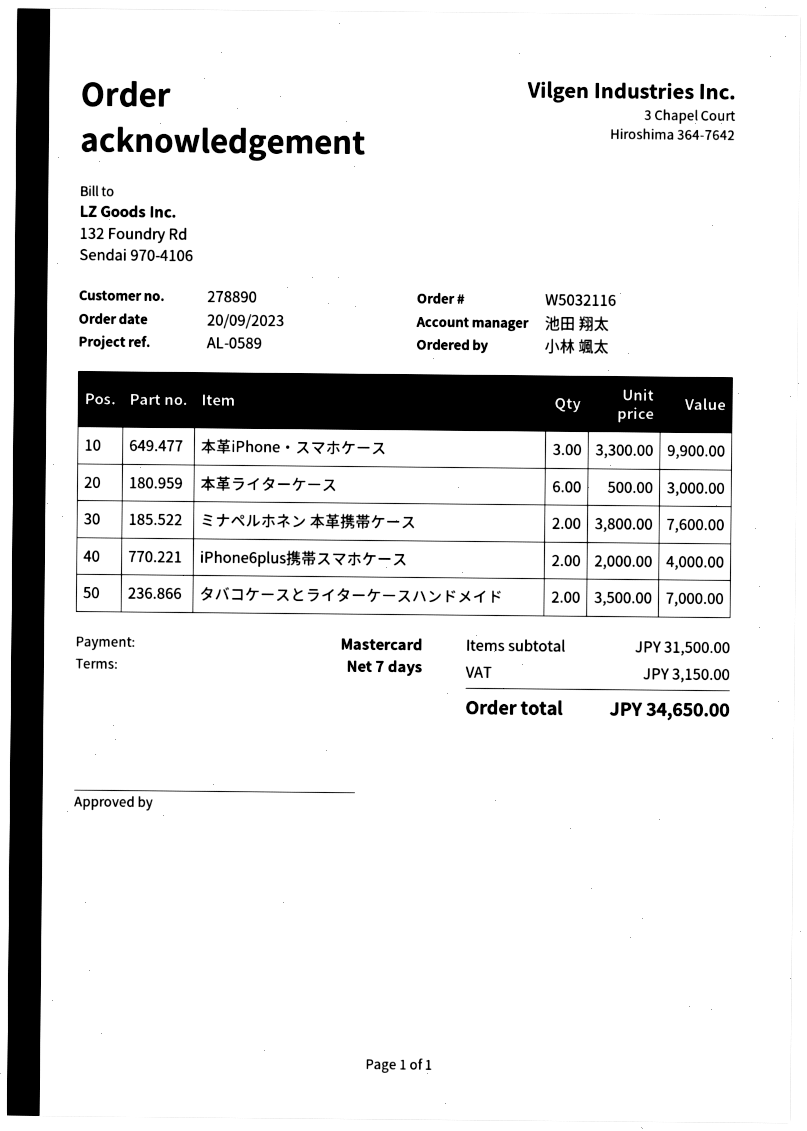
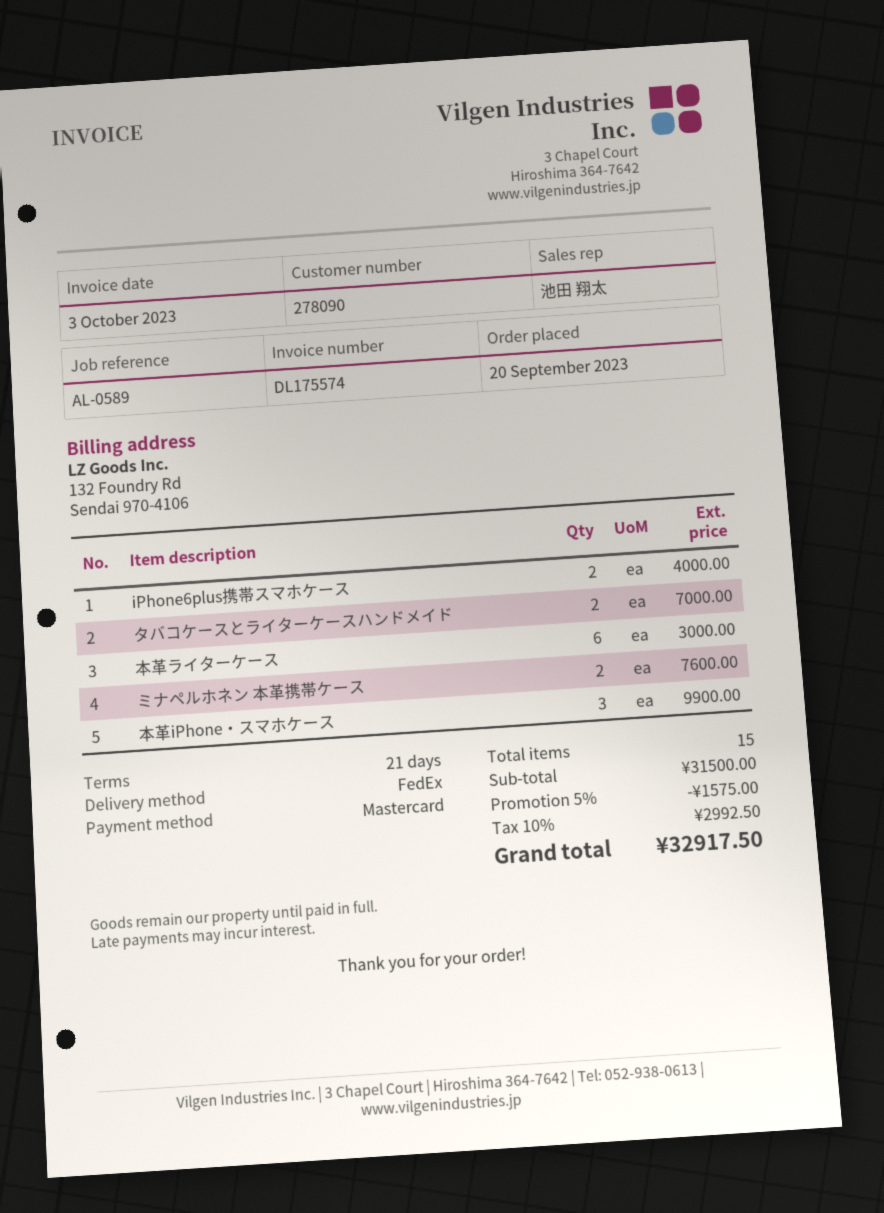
payment terms: 7 days -> 21 days
customer number: 278890 -> 278090
discount: none -> 5% = 1575.00
tax: 3150.00 -> 2992.50
total: 34650.00 -> 32917.50

